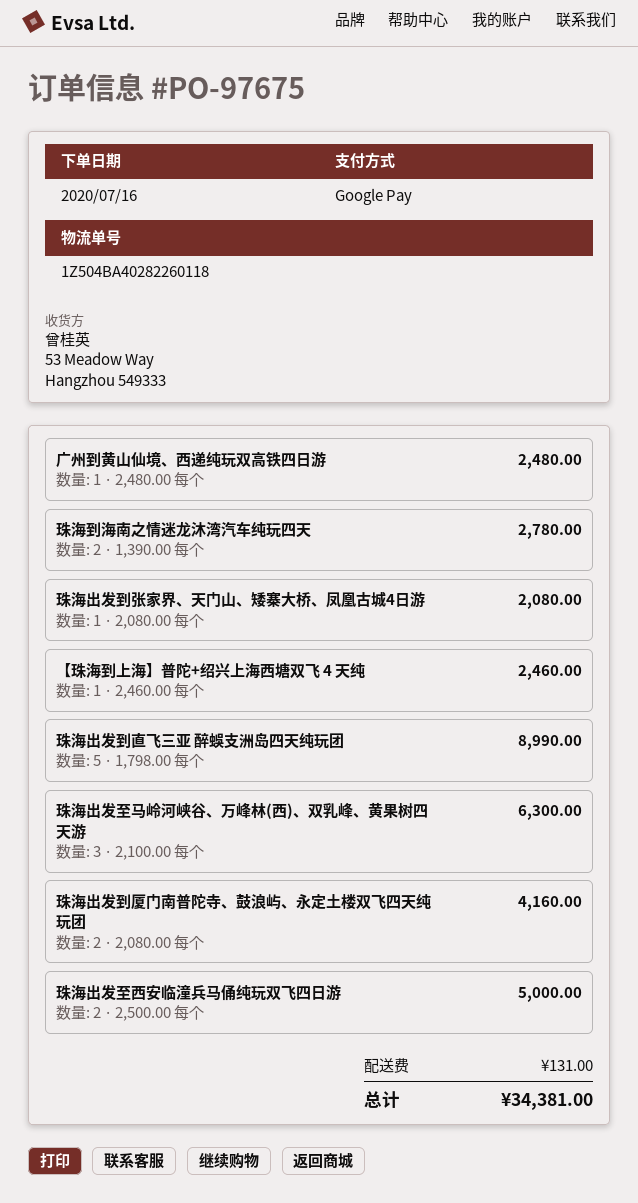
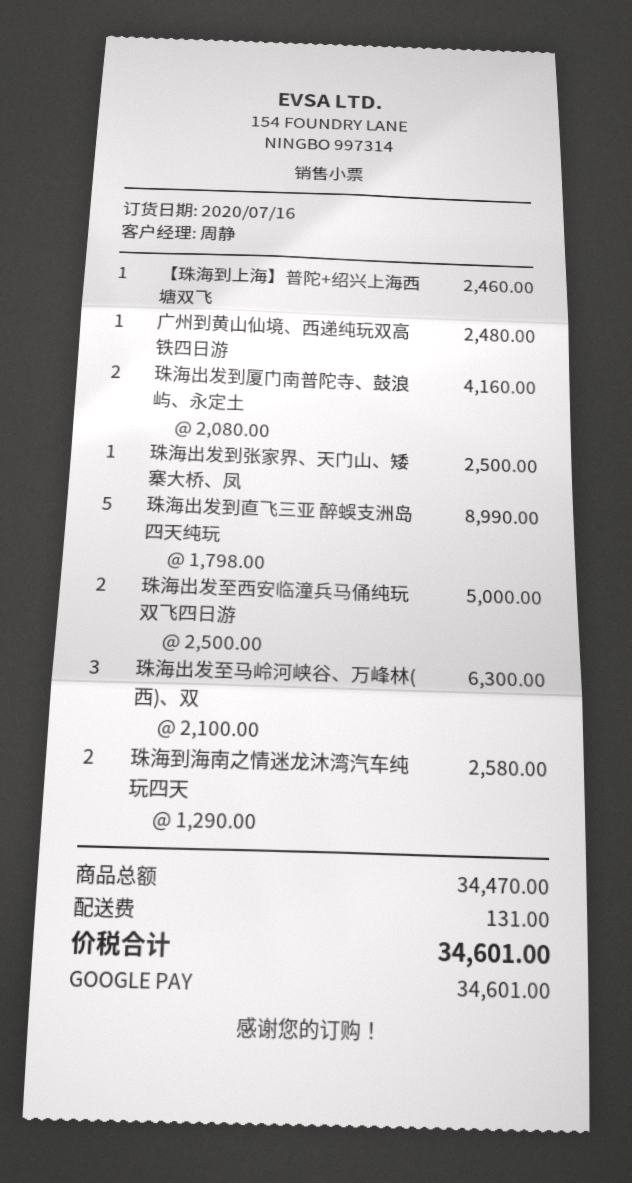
珠海到海南之情迷龙沐湾汽车纯玩四天: 2 x 1390.00 = 2780.00 -> 2 x 1290.00 = 2580.00
珠海出发到张家界、天门山、矮寨大桥、凤凰古城4日游: 1 x 2080.00 = 2080.00 -> 1 x 2500.00 = 2500.00
total: 34381.00 -> 34601.00

